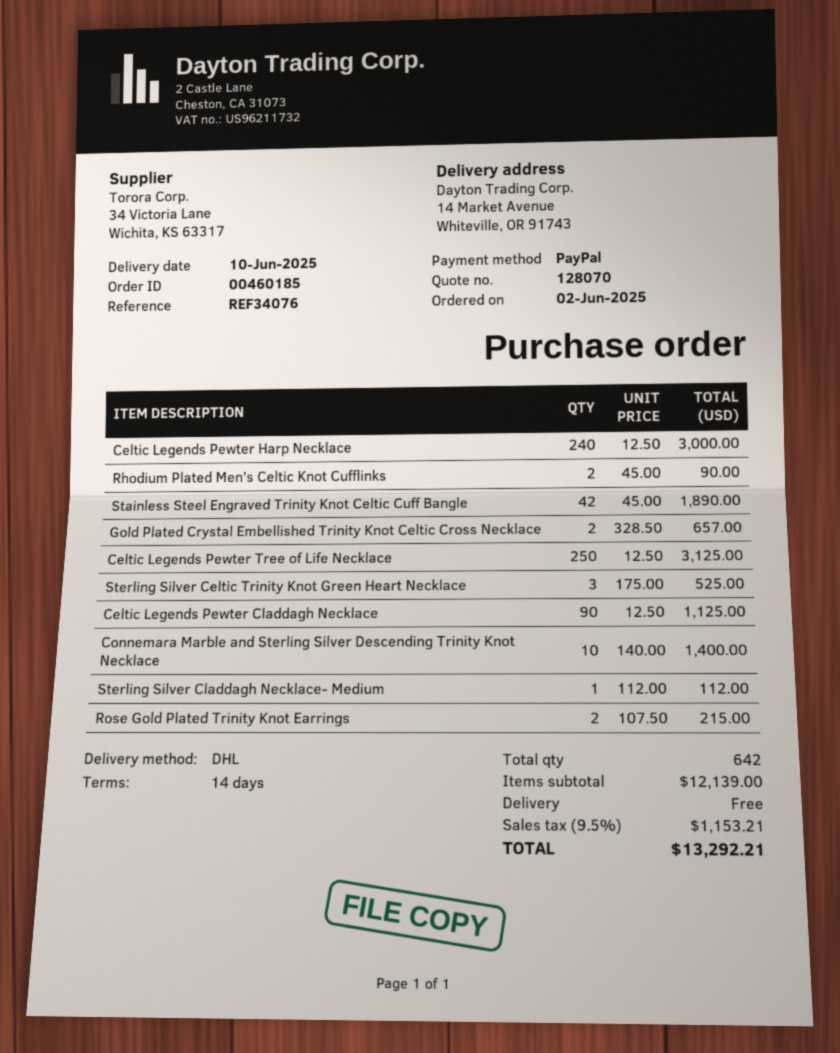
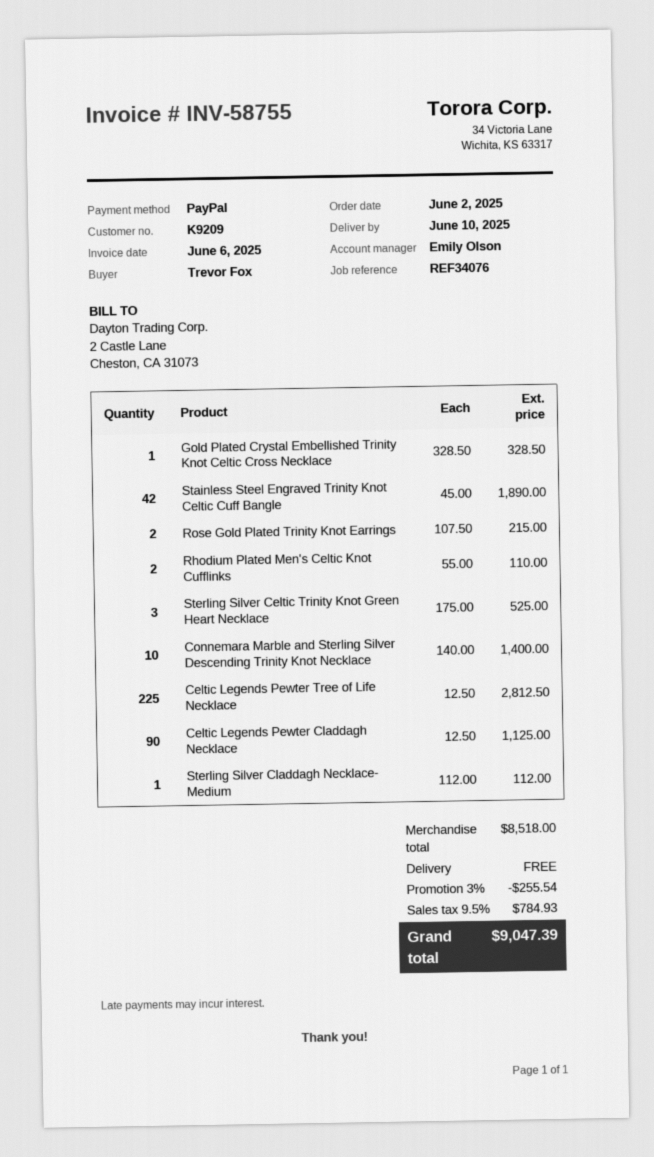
Celtic Legends Pewter Harp Necklace: 240 x 12.50 = 3000.00 -> none
Rhodium Plated Men's Celtic Knot Cufflinks: 2 x 45.00 = 90.00 -> 2 x 55.00 = 110.00
Gold Plated Crystal Embellished Trinity Knot Celtic Cross Necklace: 2 x 328.50 = 657.00 -> 1 x 328.50 = 328.50
Celtic Legends Pewter Tree of Life Necklace: 250 x 12.50 = 3125.00 -> 225 x 12.50 = 2812.50
subtotal: 12139.00 -> 8518.00
discount: none -> 3% = 255.54
tax: 9.5% = 1153.21 -> 9.5% = 784.93
total: 13292.21 -> 9047.39

